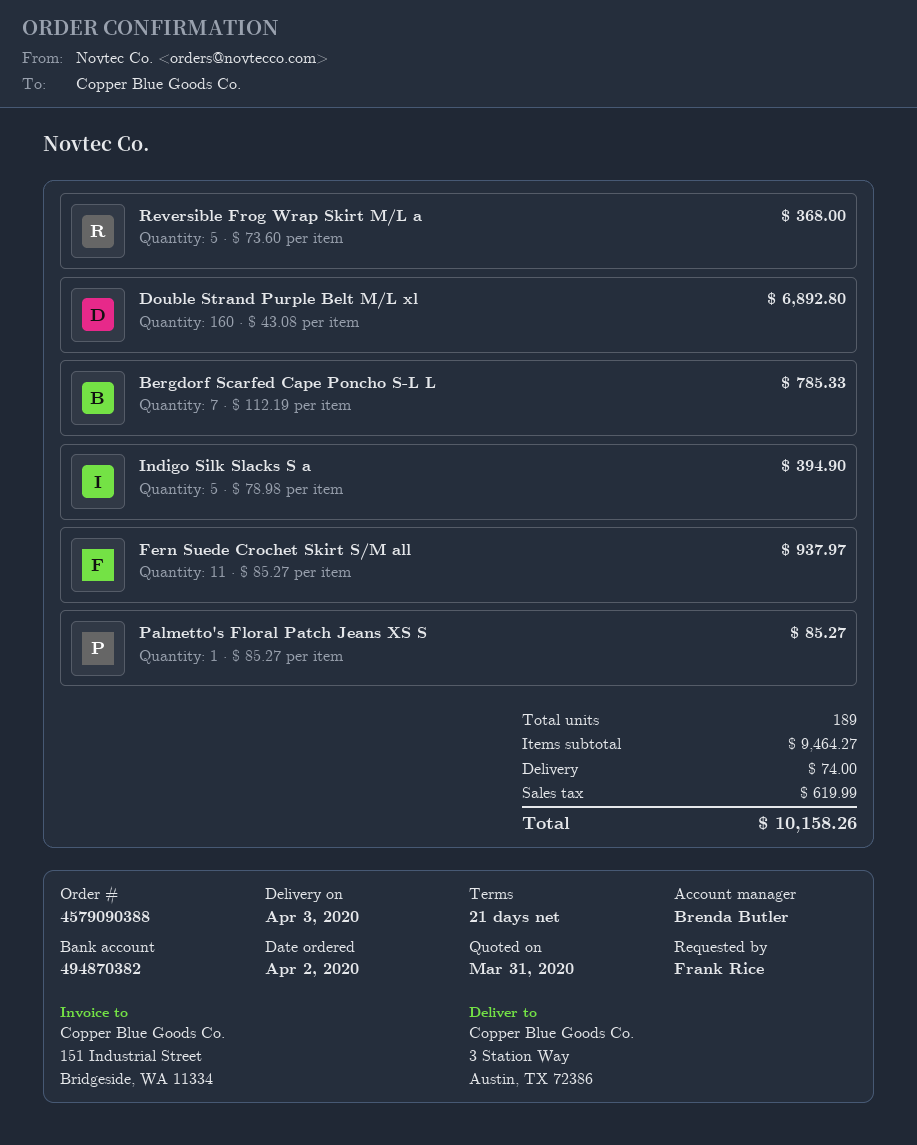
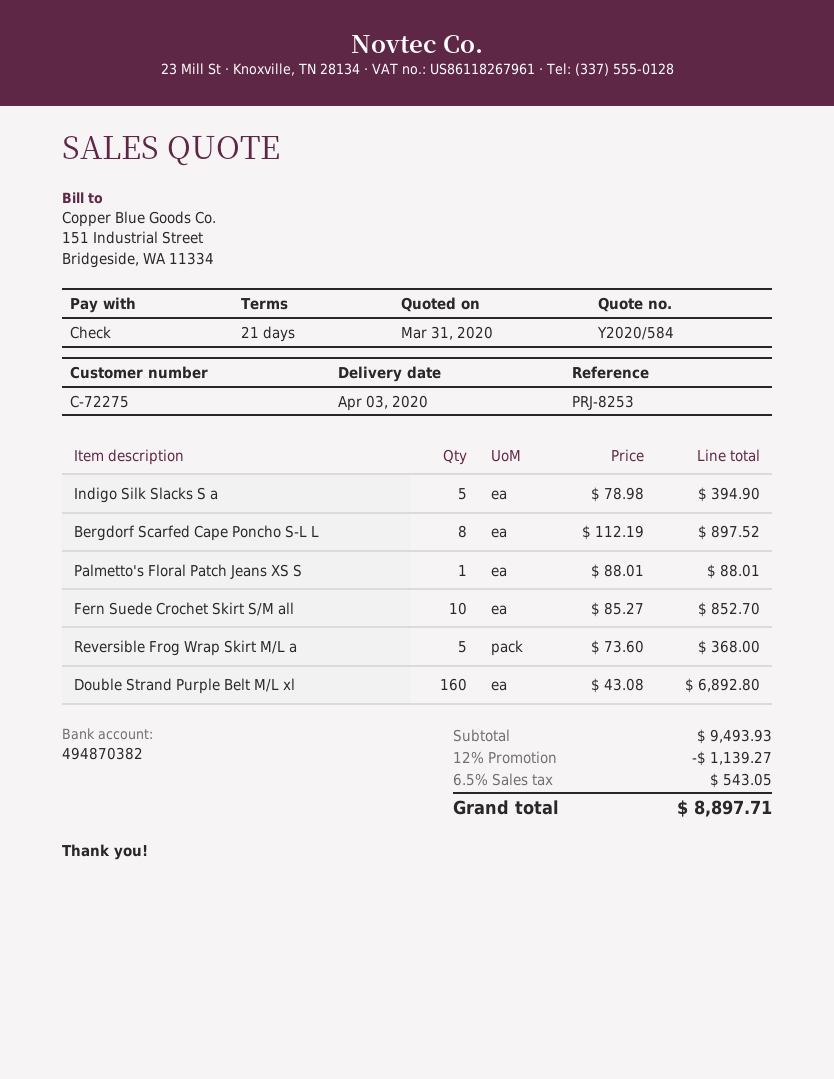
Bergdorf Scarfed Cape Poncho S-L L: 7 x 112.19 = 785.33 -> 8 x 112.19 = 897.52
Fern Suede Crochet Skirt S/M all: 11 x 85.27 = 937.97 -> 10 x 85.27 = 852.70
Palmetto's Floral Patch Jeans XS S: 1 x 85.27 = 85.27 -> 1 x 88.01 = 88.01
subtotal: 9464.27 -> 9493.93
discount: none -> 12% = 1139.27
shipping: 74.00 -> none
tax: 619.99 -> 543.05
total: 10158.26 -> 8897.71

